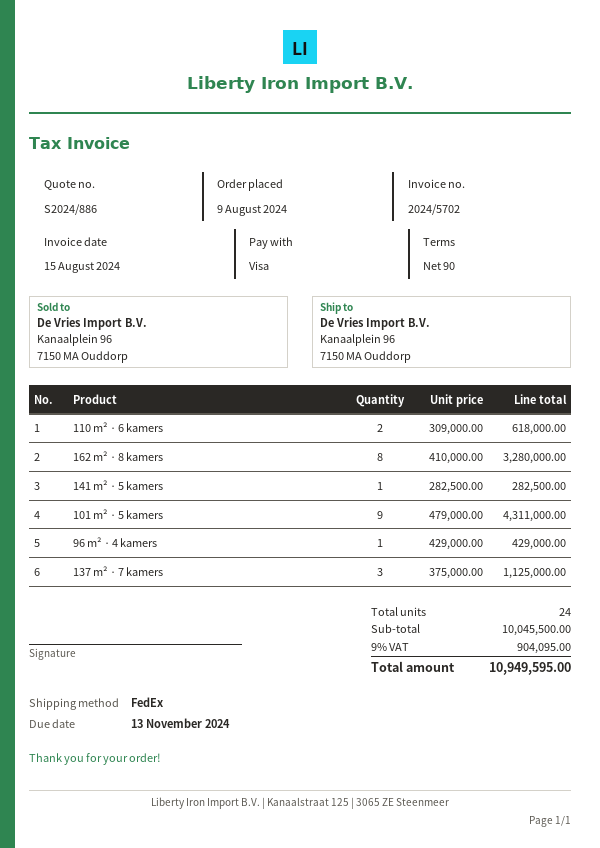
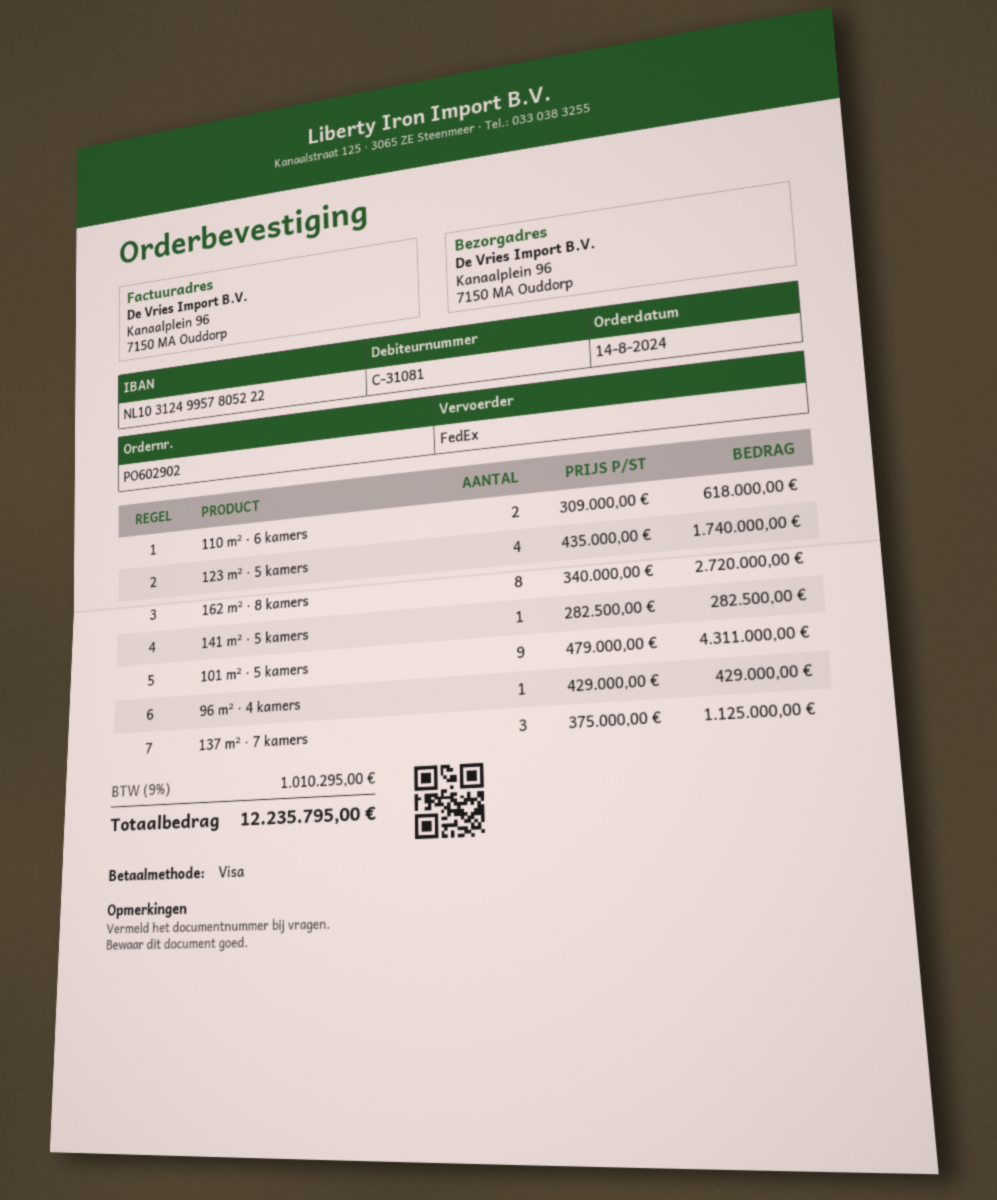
order date: 2024-08-09 -> 2024-08-14
162 m² · 8 kamers: 8 x 410000.00 = 3280000.00 -> 8 x 340000.00 = 2720000.00
123 m² · 5 kamers: none -> 4 x 435000.00 = 1740000.00
tax: 9% = 904095.00 -> 9% = 1010295.00
total: 10949595.00 -> 12235795.00

